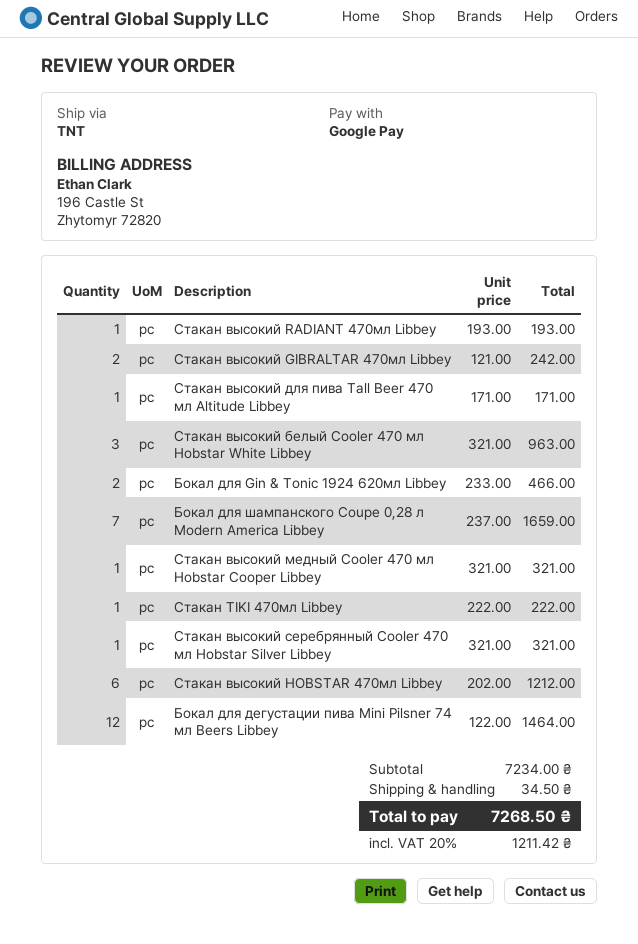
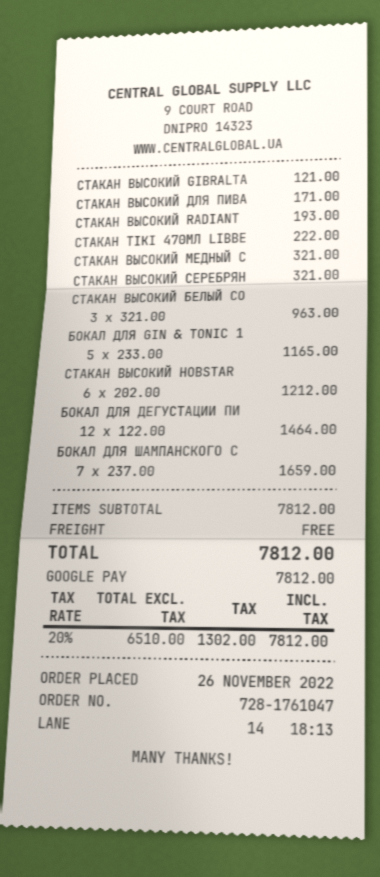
Стакан высокий GIBRALTAR 470мл Libbey: 2 x 121.00 = 242.00 -> 1 x 121.00 = 121.00
Бокал для Gin & Tonic 1924 620мл Libbey: 2 x 233.00 = 466.00 -> 5 x 233.00 = 1165.00
subtotal: 7234.00 -> 7812.00
shipping: 34.50 -> 0.00
tax: 20% = 1211.42 -> 20% = 1302.00
total: 7268.50 -> 7812.00

